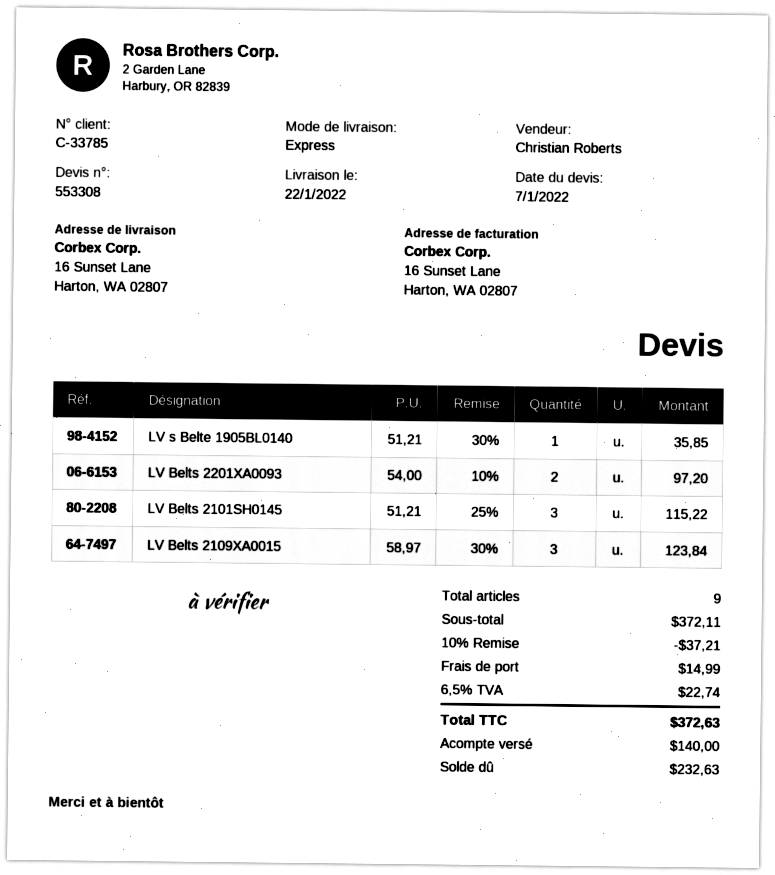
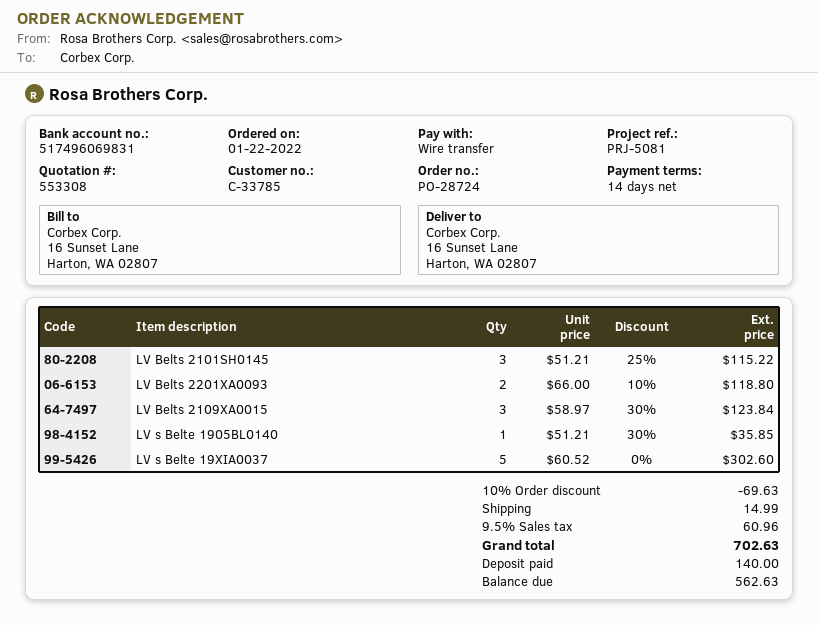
LV Belts 2201XA0093: 2 x 54.00 - 10% = 97.20 -> 2 x 66.00 - 10% = 118.80
LV s Belte 19XIA0037: none -> 5 x 60.52 = 302.60
discount: 10% = 37.21 -> 10% = 69.63
tax: 6.5% = 22.74 -> 9.5% = 60.96
total: 372.63 -> 702.63
balance: 232.63 -> 562.63

